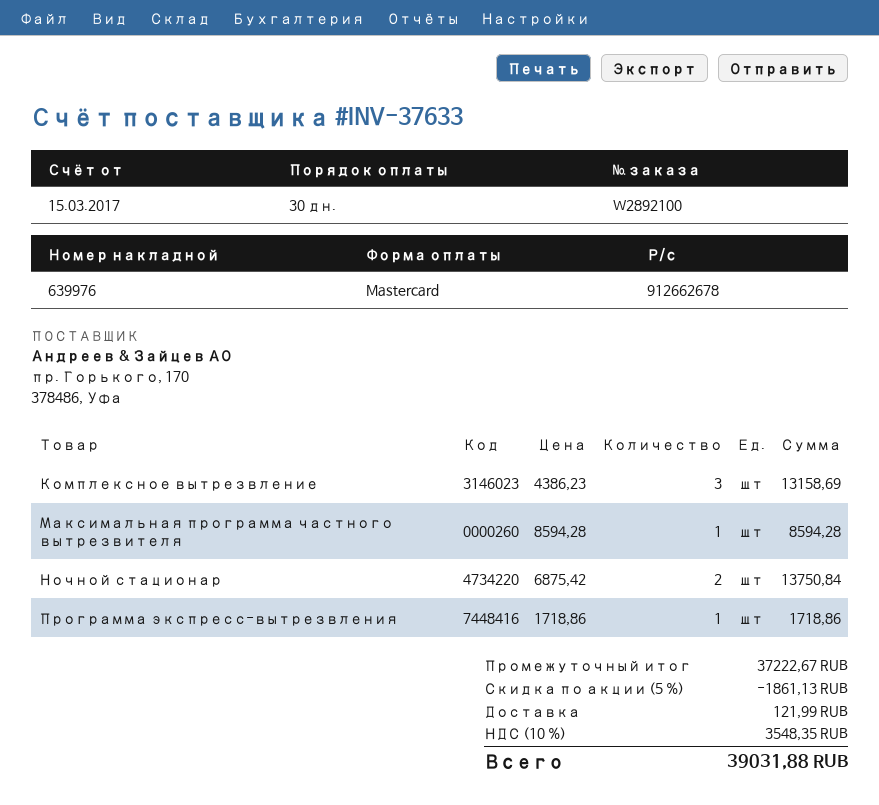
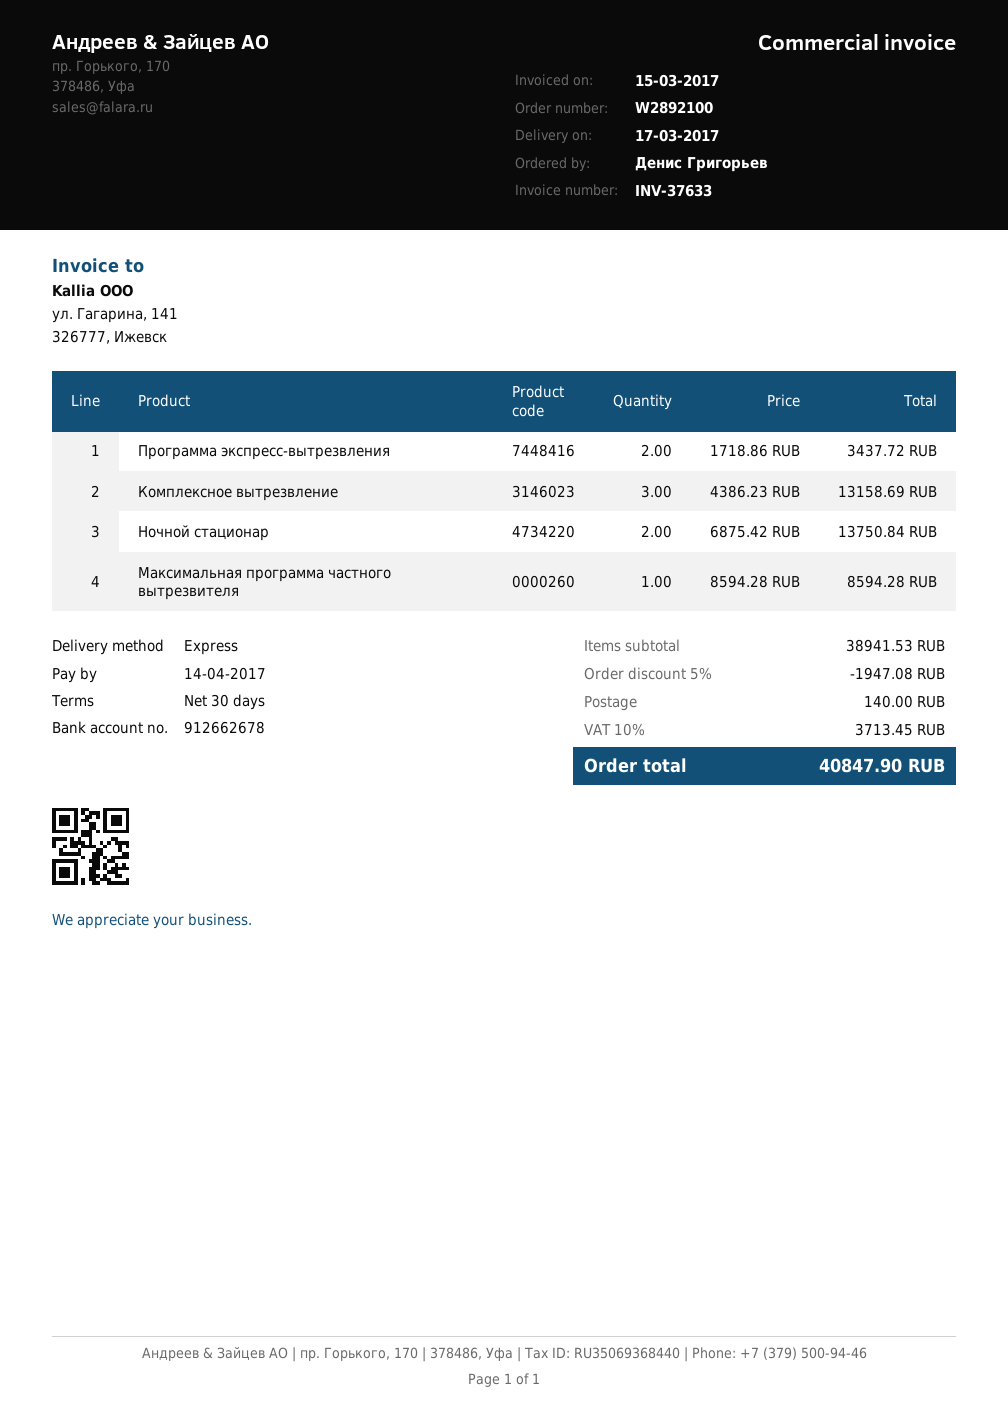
Программа экспресс-вытрезвления: 1 x 1718.86 = 1718.86 -> 2 x 1718.86 = 3437.72
subtotal: 37222.67 -> 38941.53
discount: 5% = 1861.13 -> 5% = 1947.08
shipping: 121.99 -> 140.00
tax: 10% = 3548.35 -> 10% = 3713.45
total: 39031.88 -> 40847.90

